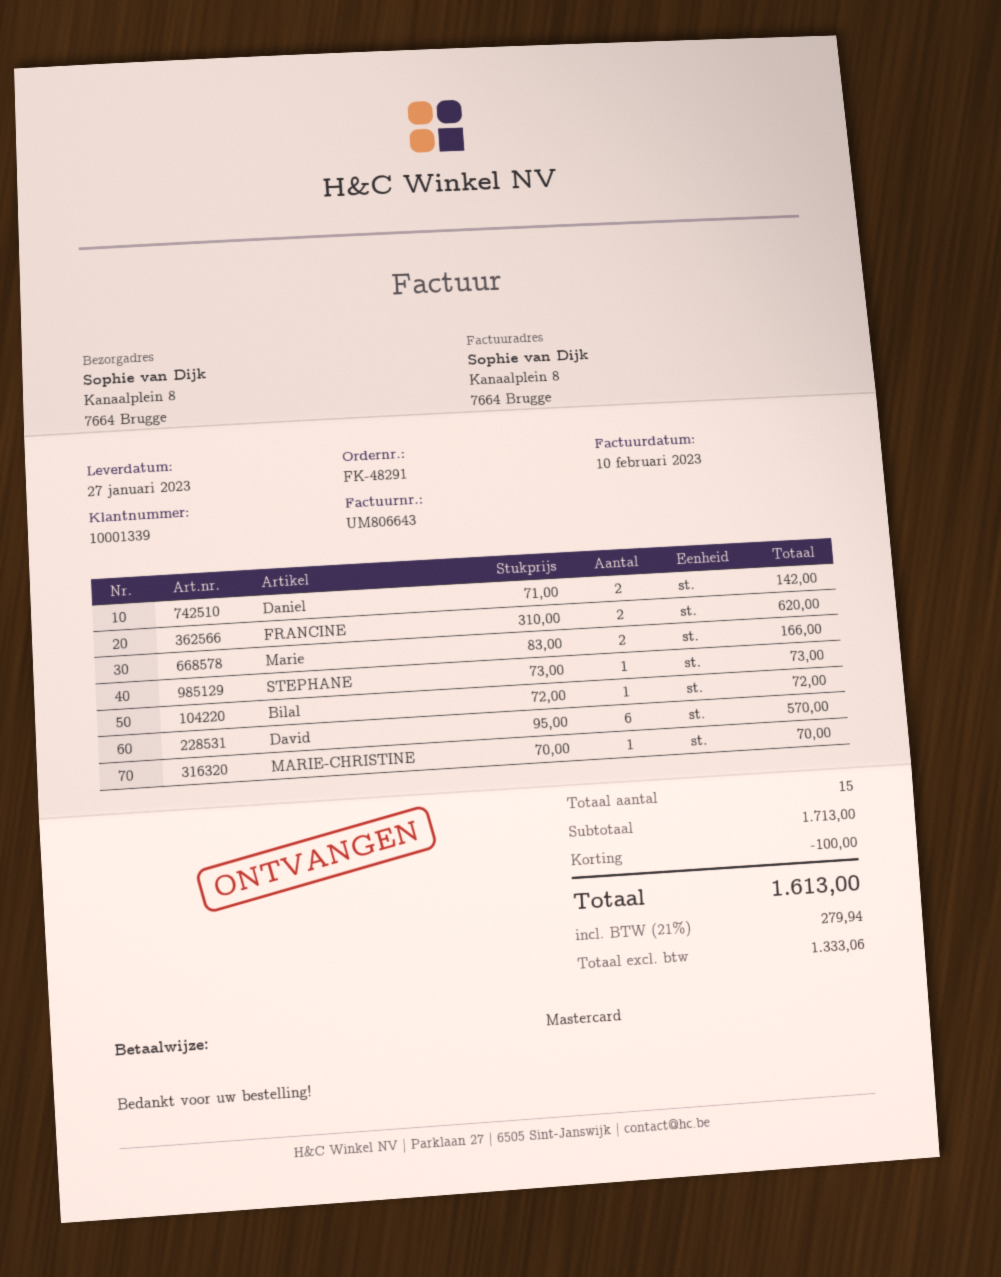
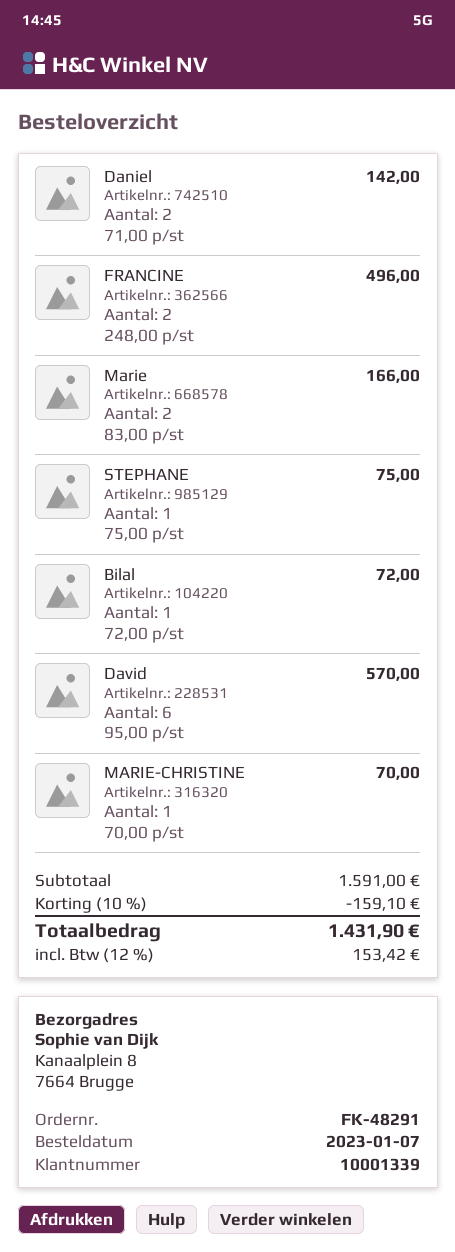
FRANCINE: 2 x 310.00 = 620.00 -> 2 x 248.00 = 496.00
STEPHANE: 1 x 73.00 = 73.00 -> 1 x 75.00 = 75.00
subtotal: 1713.00 -> 1591.00
discount: 100.00 -> 159.10
tax: 21% = 279.94 -> 12% = 153.42
total: 1613.00 -> 1431.90

